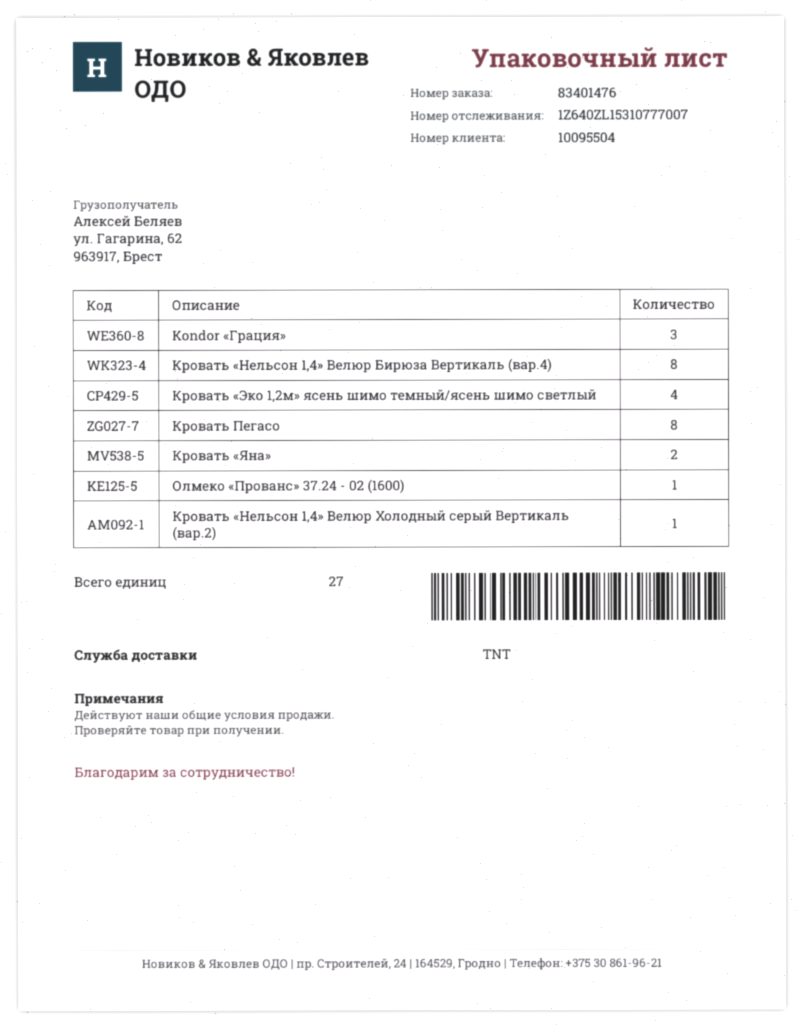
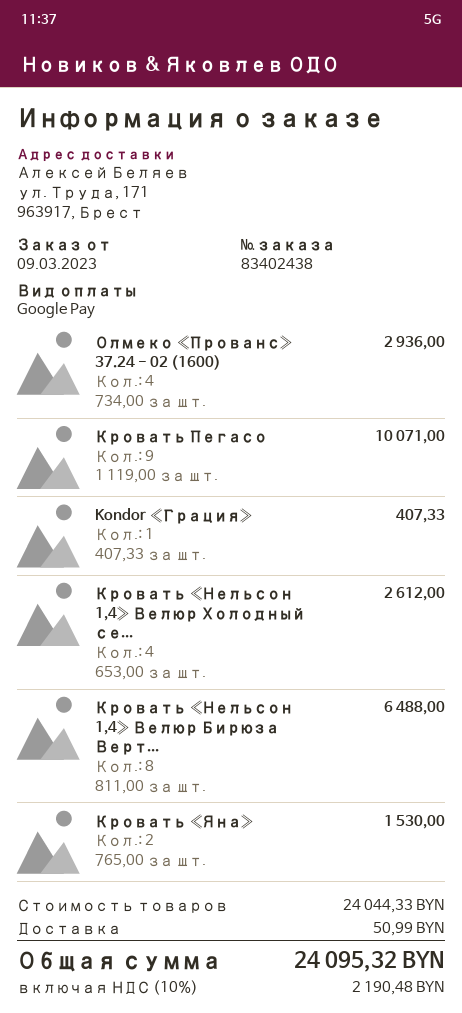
order number: 83401476 -> 83402438
ship to: ул. Гагарина, 62, 963917, Брест -> ул. Труда, 171, 963917, Брест
Kondor «Грация»: 3 -> 1
Кровать «Эко 1,2м» ясень шимо темный/ясень шимо светлый: 4 -> none
Кровать Пегасо: 8 -> 9
Олмеко «Прованс» 37.24 - 02 (1600): 1 -> 4
Кровать «Нельсон 1,4» Велюр Холодный серый Вертикаль (вар.2): 1 -> 4

